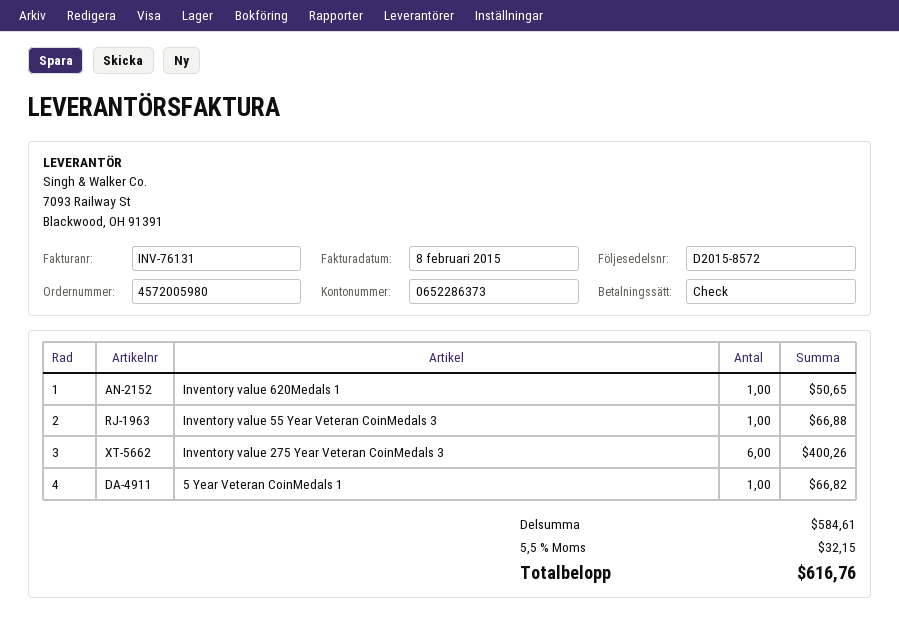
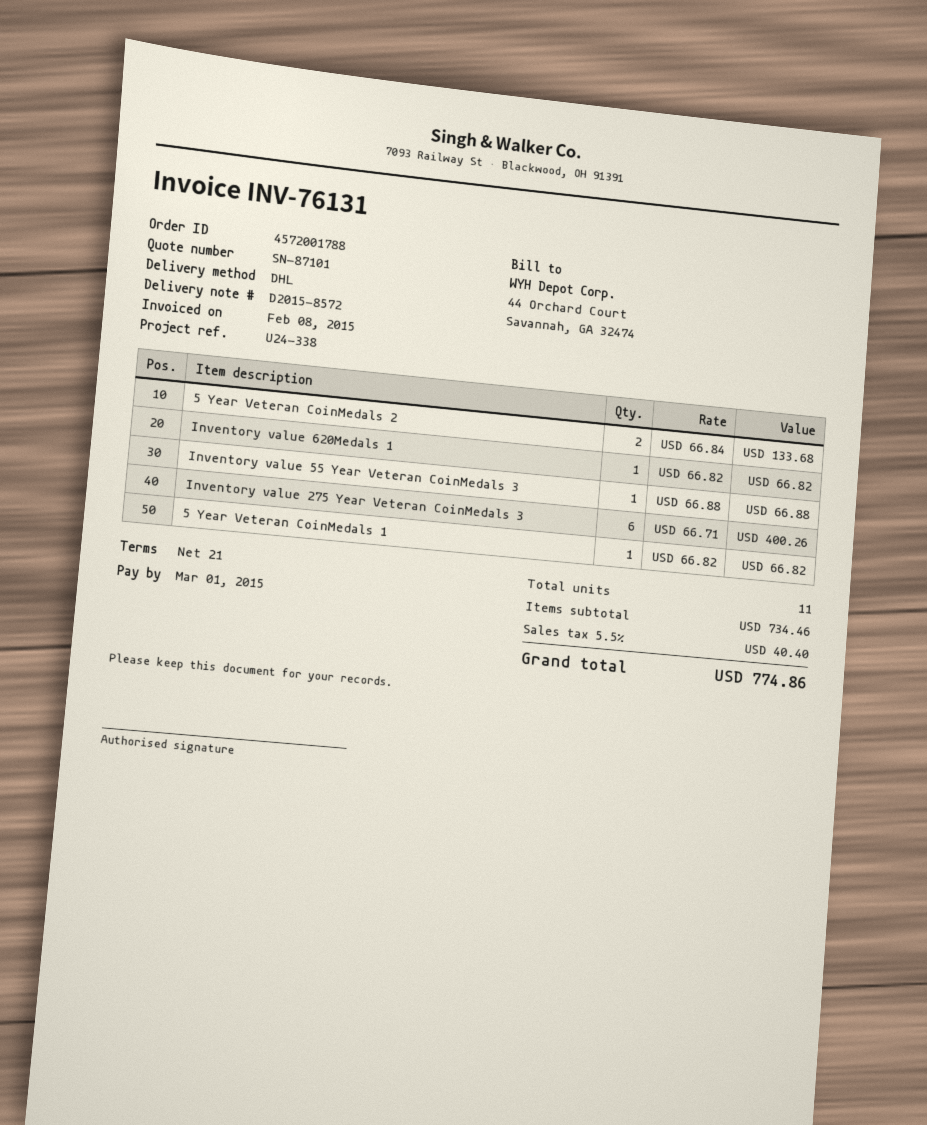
order number: 4572005980 -> 4572001788
Inventory value 620Medals 1: 1 for 50.65 -> 1 for 66.82
5 Year Veteran CoinMedals 2: none -> 2 for 133.68
subtotal: 584.61 -> 734.46
tax: 5.5% = 32.15 -> 5.5% = 40.40
total: 616.76 -> 774.86

